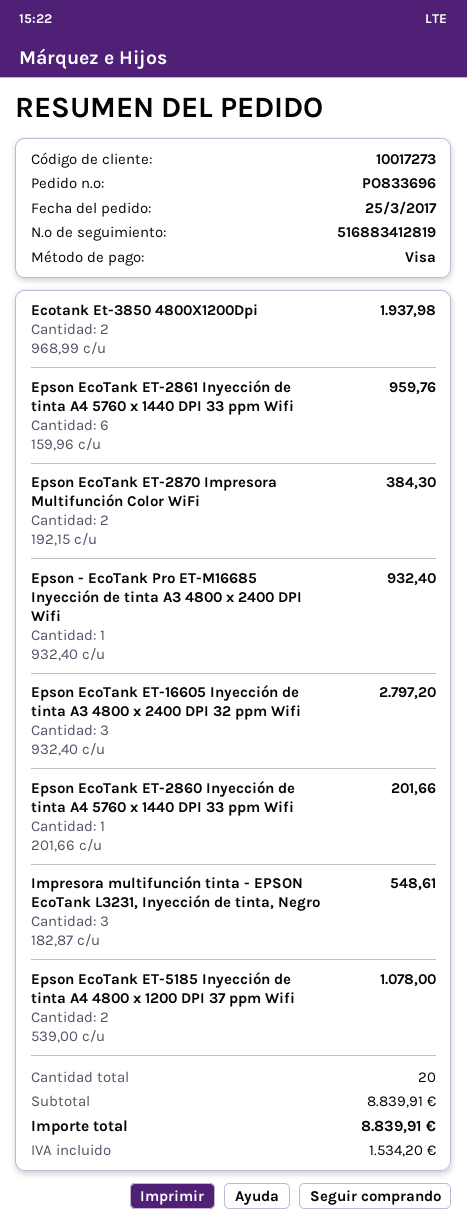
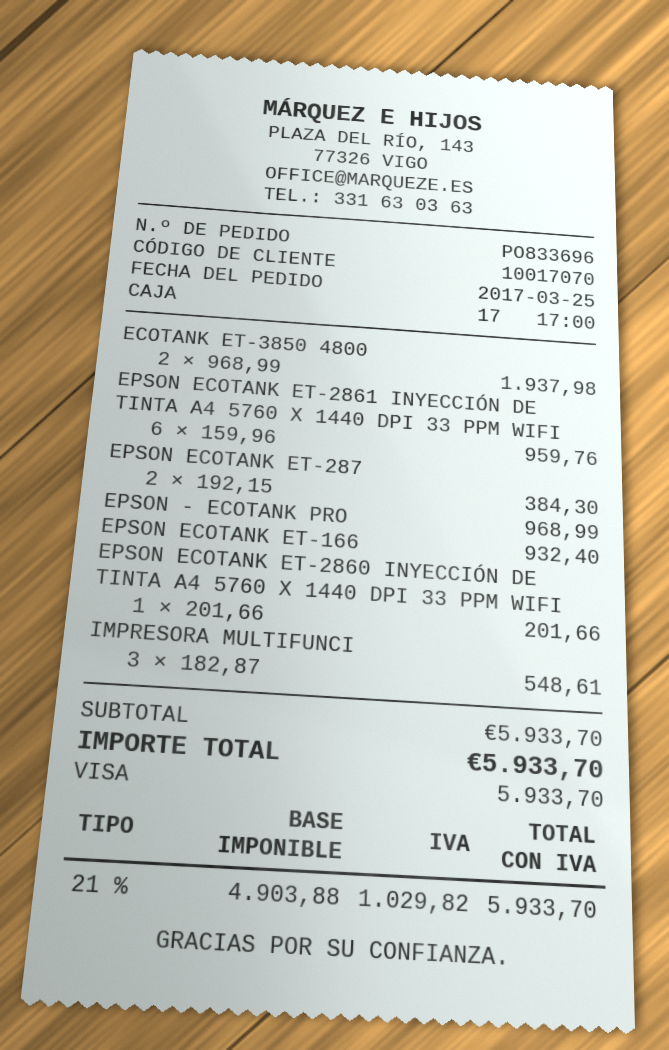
customer number: 10017273 -> 10017070
Epson - EcoTank Pro ET-M16685 Inyección de tinta A3 4800 x 2400 DPI Wifi: 1 x 932.40 = 932.40 -> 1 x 968.99 = 968.99
Epson EcoTank ET-16605 Inyección de tinta A3 4800 x 2400 DPI 32 ppm Wifi: 3 x 932.40 = 2797.20 -> 1 x 932.40 = 932.40
Epson EcoTank ET-5185 Inyección de tinta A4 4800 x 1200 DPI 37 ppm Wifi: 2 x 539.00 = 1078.00 -> none
subtotal: 8839.91 -> 5933.70
tax: 1534.20 -> 1029.82
total: 8839.91 -> 5933.70

